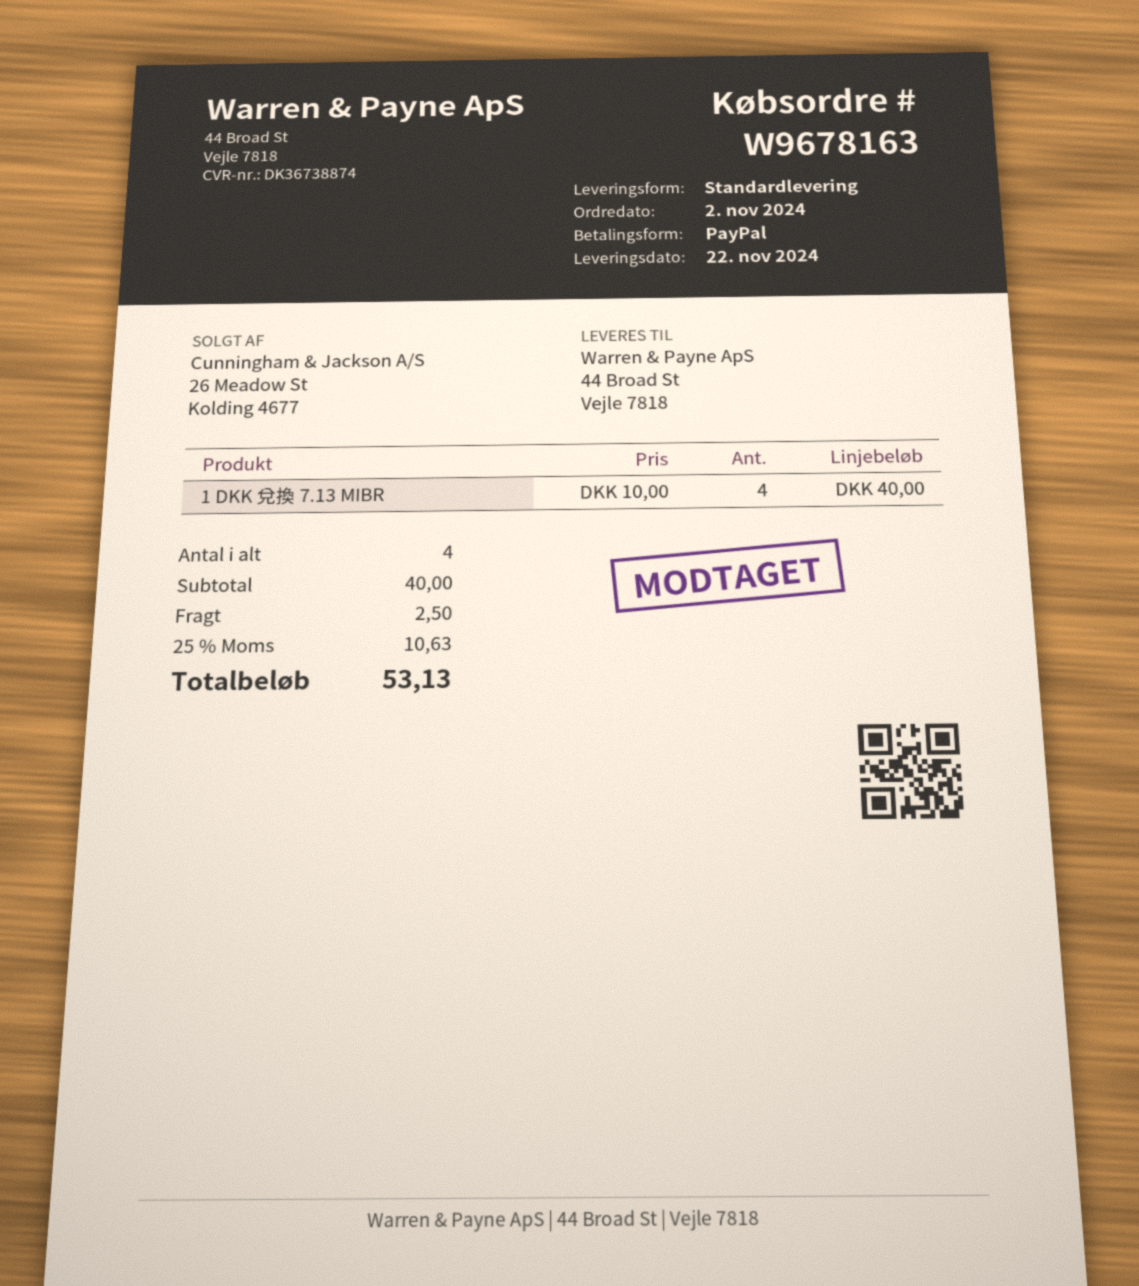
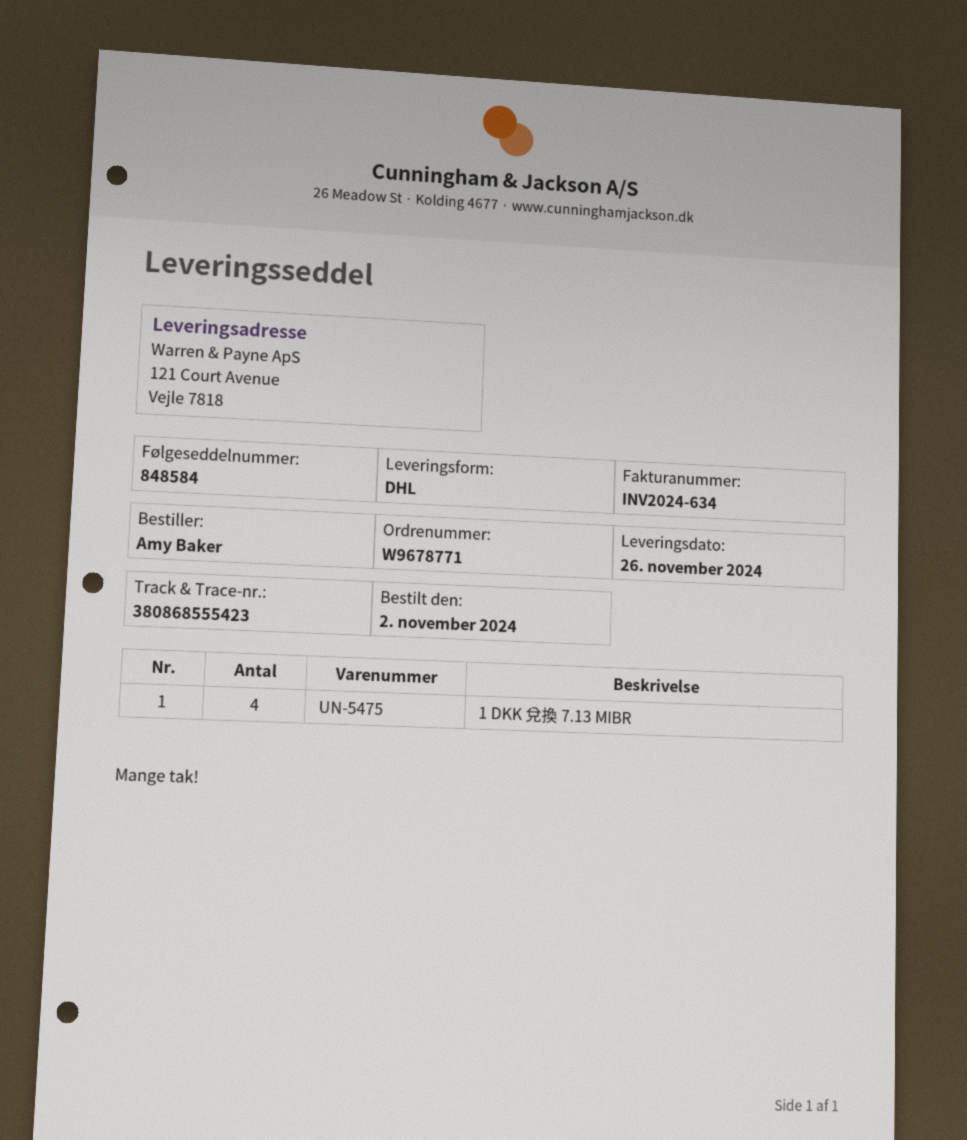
order number: W9678163 -> W9678771
delivery date: 2024-11-22 -> 2024-11-26
shipping method: standard -> DHL
ship to: 44 Broad St, Vejle 7818 -> 121 Court Avenue, Vejle 7818

